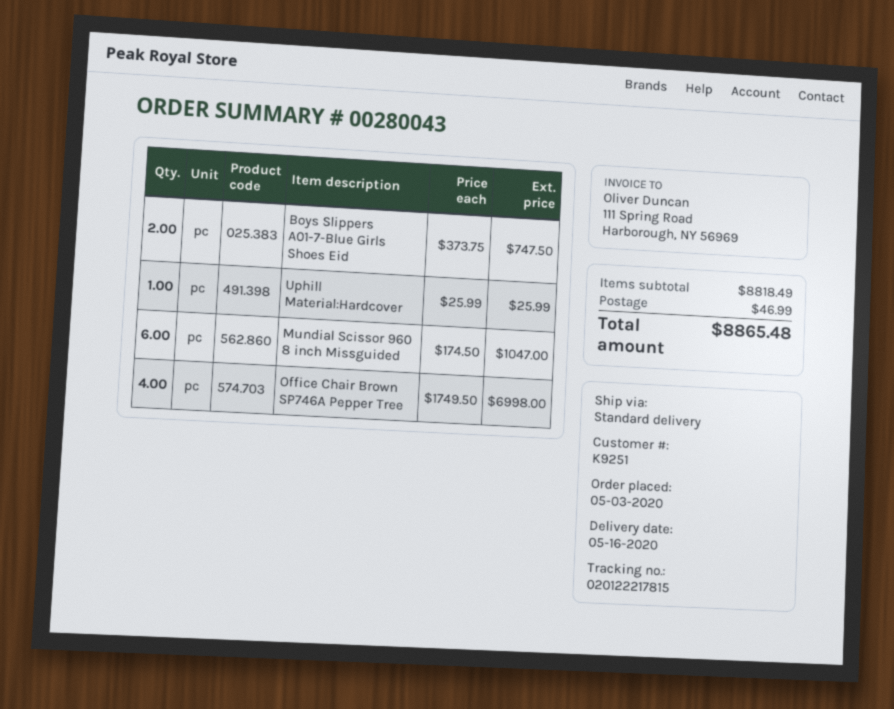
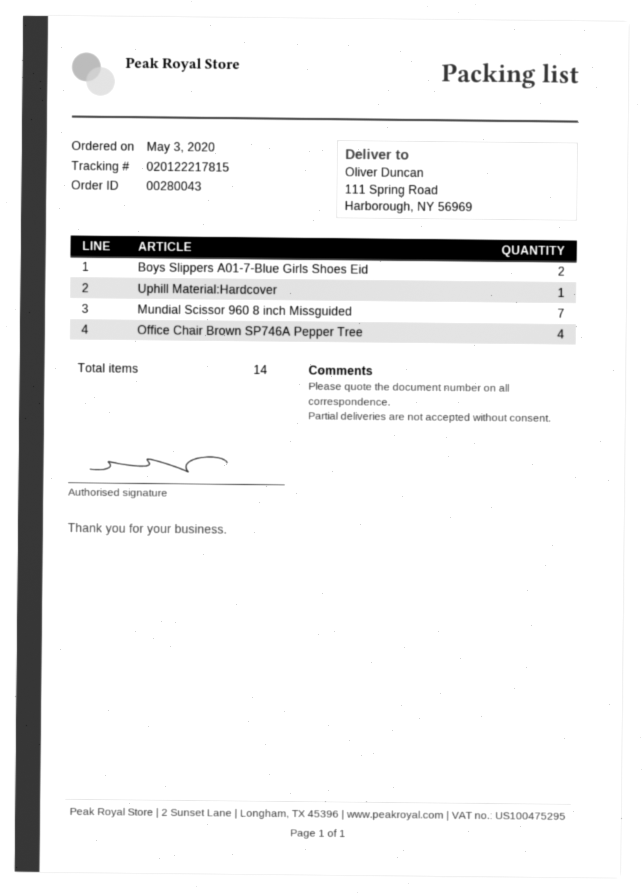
Mundial Scissor 960 8 inch Missguided: 6 -> 7

